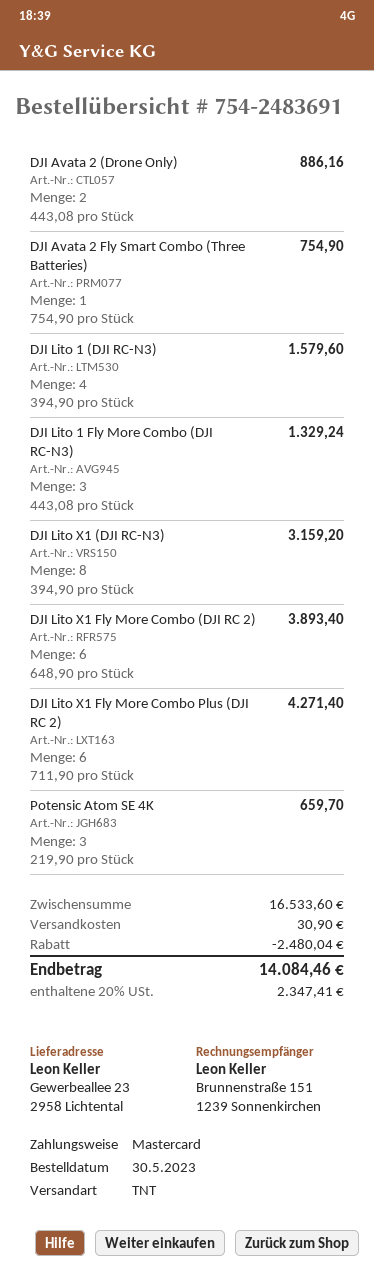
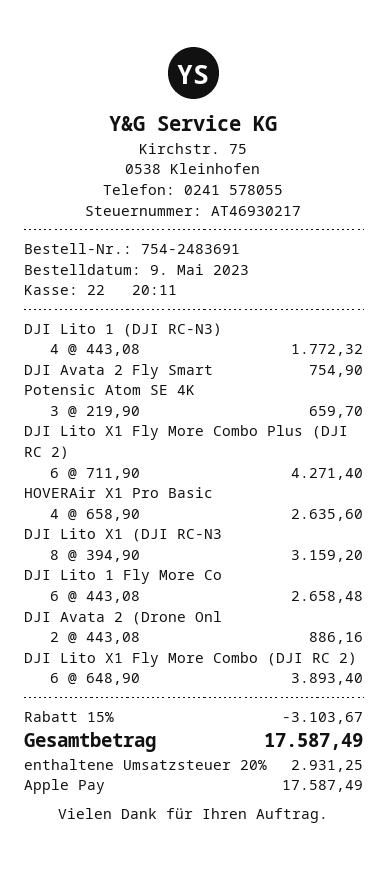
order date: 2023-05-30 -> 2023-05-09
payment method: Mastercard -> Apple Pay
DJI Lito 1 (DJI RC-N3): 4 x 394.90 = 1579.60 -> 4 x 443.08 = 1772.32
DJI Lito 1 Fly More Combo (DJI RC-N3): 3 x 443.08 = 1329.24 -> 6 x 443.08 = 2658.48
HOVERAir X1 Pro Basic: none -> 4 x 658.90 = 2635.60
discount: 2480.04 -> 3103.67
shipping: 30.90 -> none
tax: 20% = 2347.41 -> 20% = 2931.25
total: 14084.46 -> 17587.49

